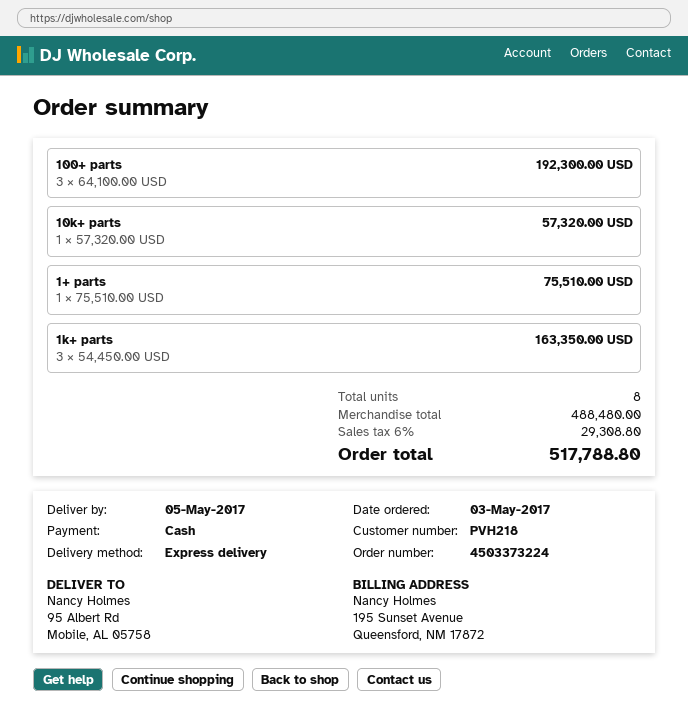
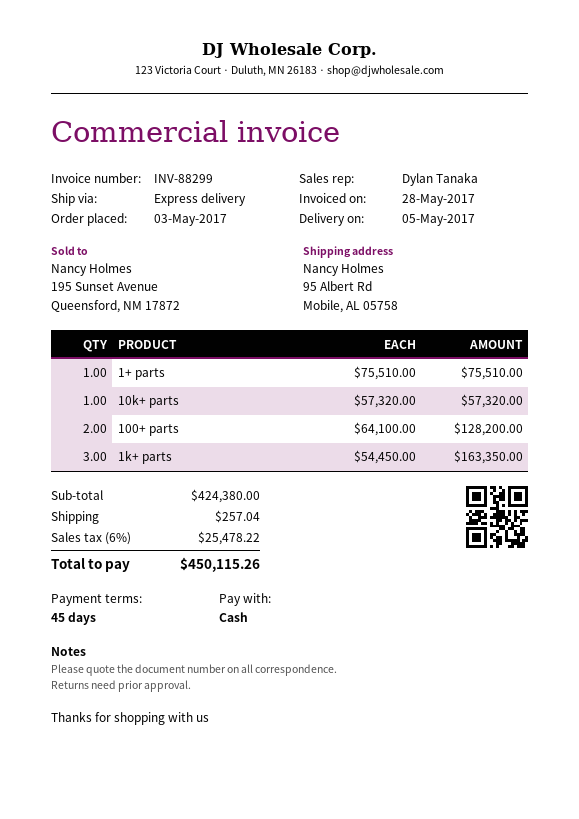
100+ parts: 3 x 64100.00 = 192300.00 -> 2 x 64100.00 = 128200.00
subtotal: 488480.00 -> 424380.00
shipping: none -> 257.04
tax: 6% = 29308.80 -> 6% = 25478.22
total: 517788.80 -> 450115.26

